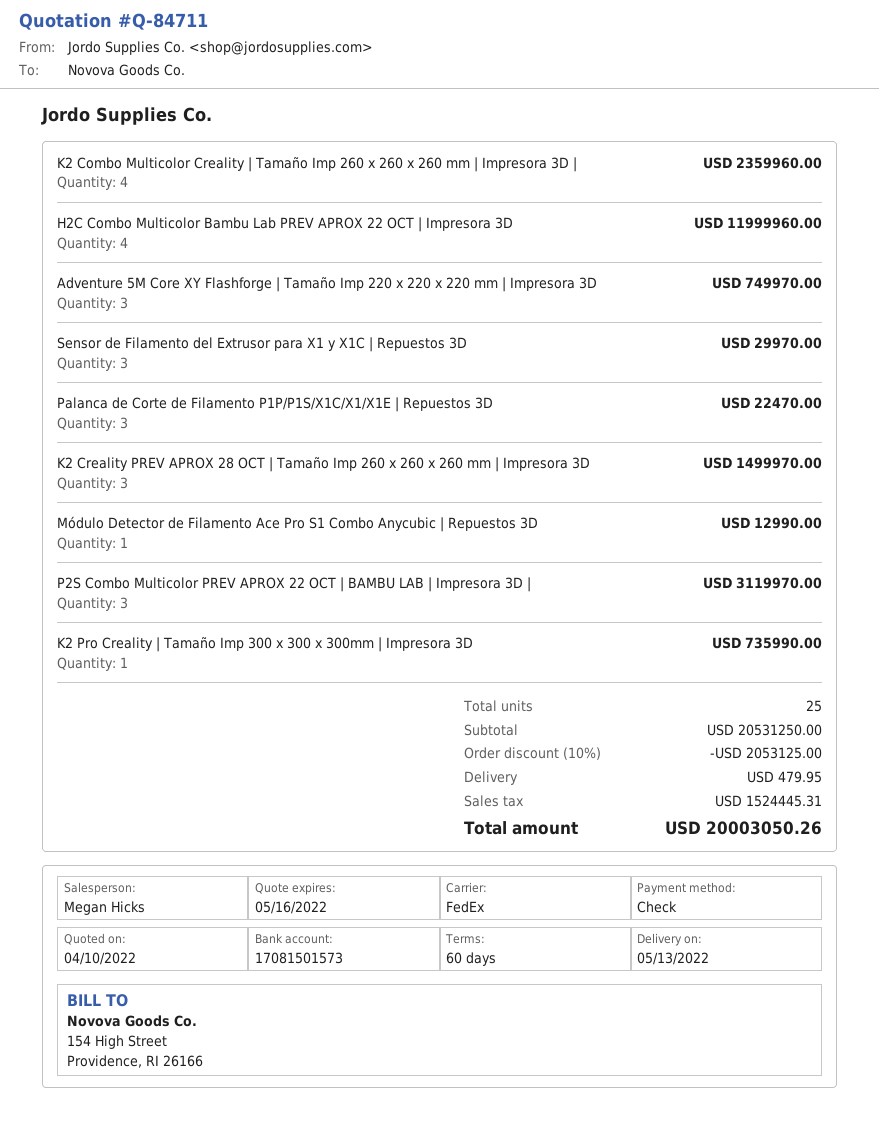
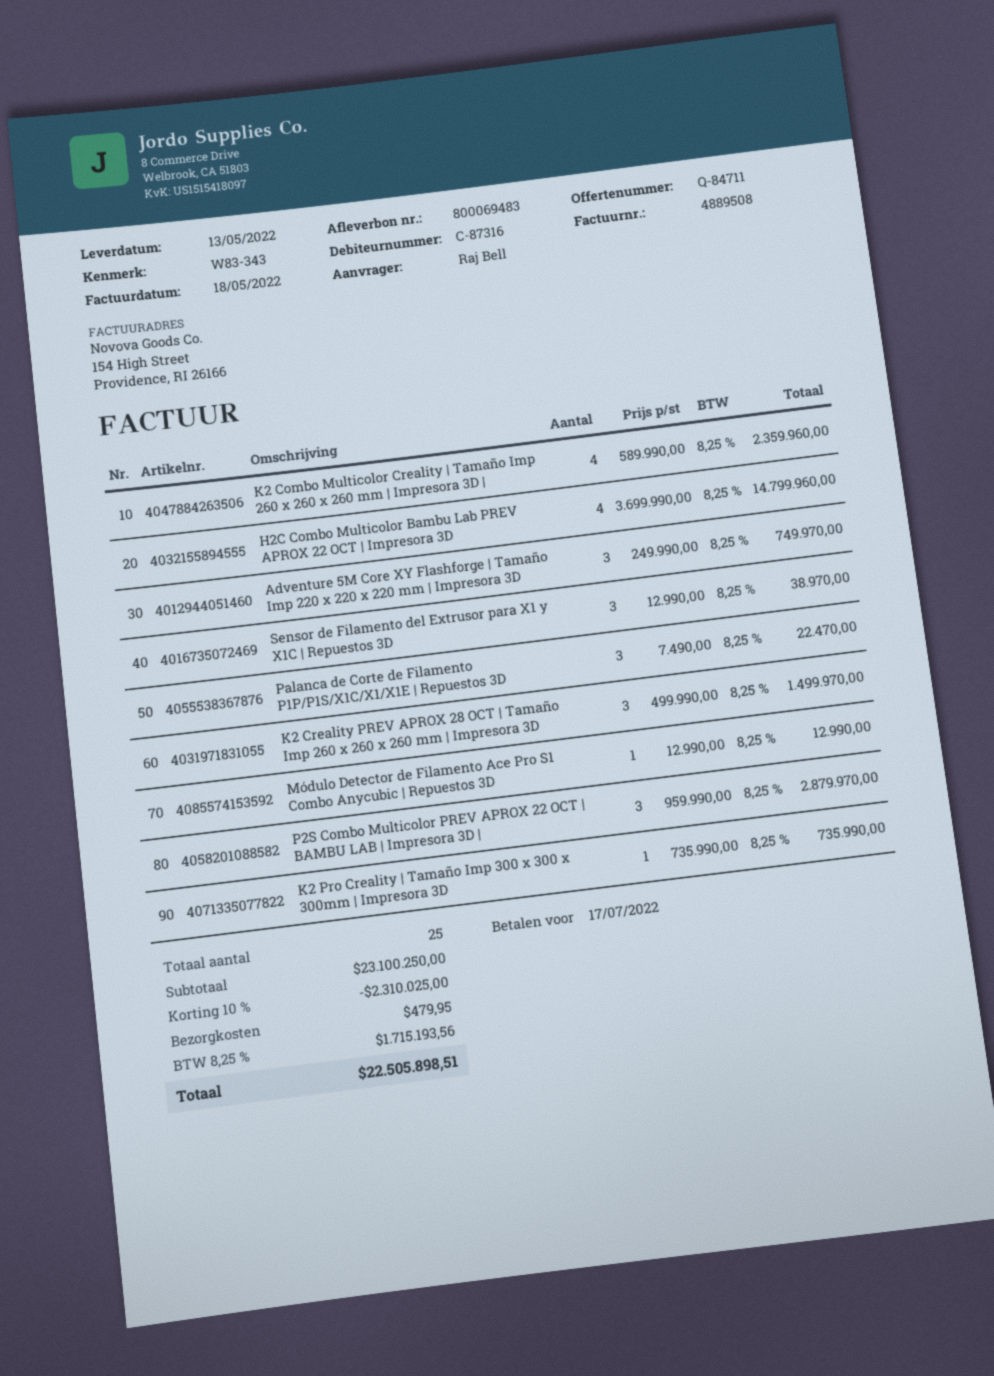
H2C Combo Multicolor Bambu Lab PREV APROX 22 OCT | Impresora 3D: 4 for 11999960.00 -> 4 for 14799960.00
Sensor de Filamento del Extrusor para X1 y X1C | Repuestos 3D: 3 for 29970.00 -> 3 for 38970.00
P2S Combo Multicolor PREV APROX 22 OCT | BAMBU LAB | Impresora 3D |: 3 for 3119970.00 -> 3 for 2879970.00
subtotal: 20531250.00 -> 23100250.00
discount: 10% = 2053125.00 -> 10% = 2310025.00
tax: 1524445.31 -> 1715193.56
total: 20003050.26 -> 22505898.51

